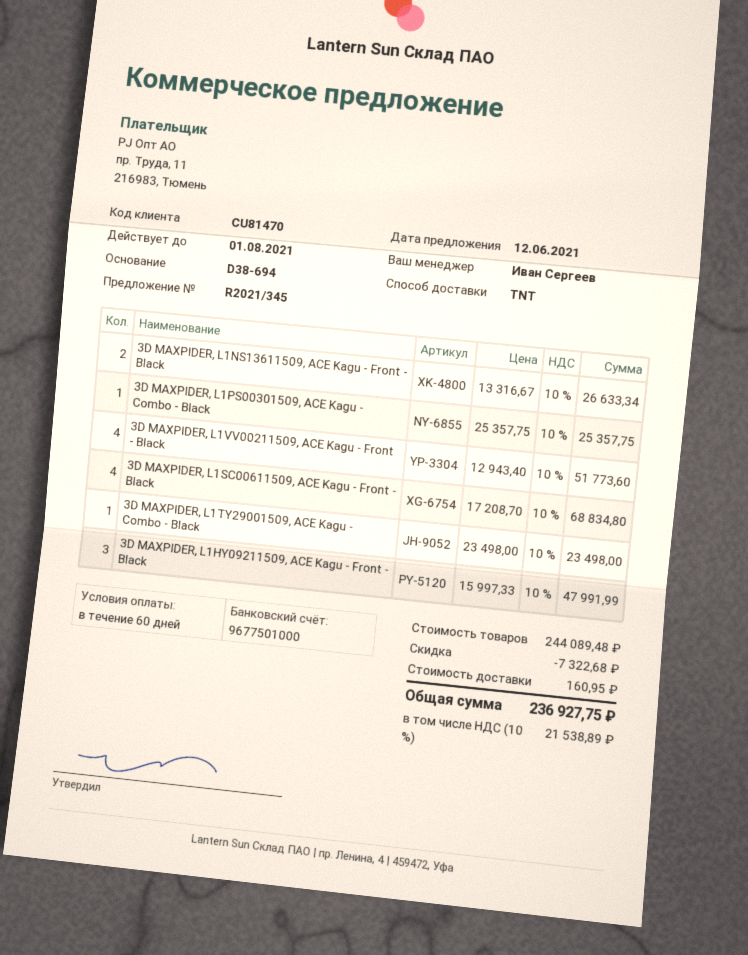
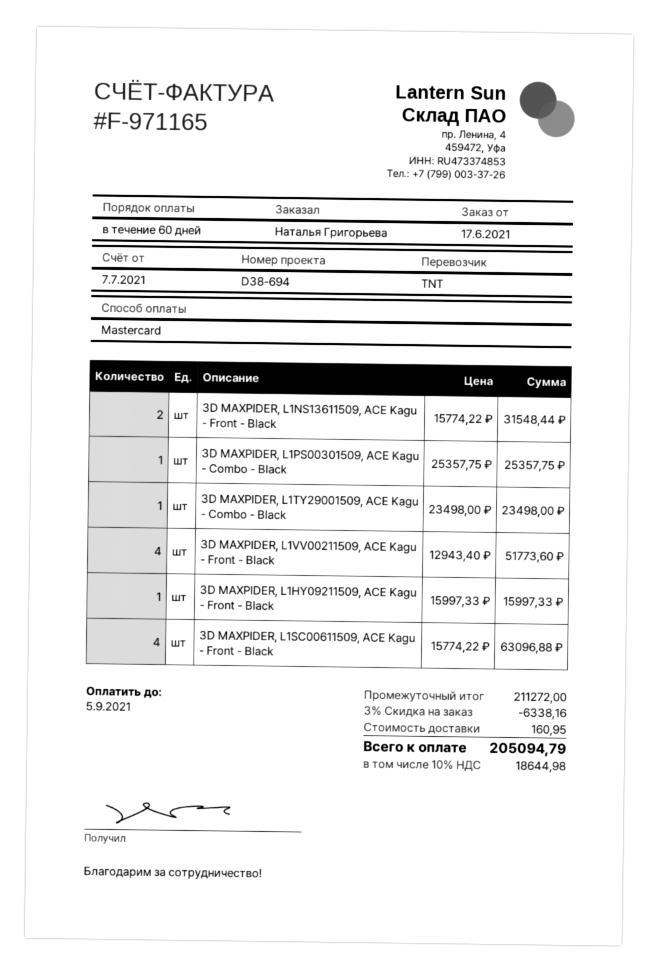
3D MAXPIDER, L1NS13611509, ACE Kagu - Front - Black: 2 x 13316.67 = 26633.34 -> 2 x 15774.22 = 31548.44
3D MAXPIDER, L1SC00611509, ACE Kagu - Front - Black: 4 x 17208.70 = 68834.80 -> 4 x 15774.22 = 63096.88
3D MAXPIDER, L1HY09211509, ACE Kagu - Front - Black: 3 x 15997.33 = 47991.99 -> 1 x 15997.33 = 15997.33
subtotal: 244089.48 -> 211272.00
discount: 7322.68 -> 6338.16
tax: 10% = 21538.89 -> 10% = 18644.98
total: 236927.75 -> 205094.79

